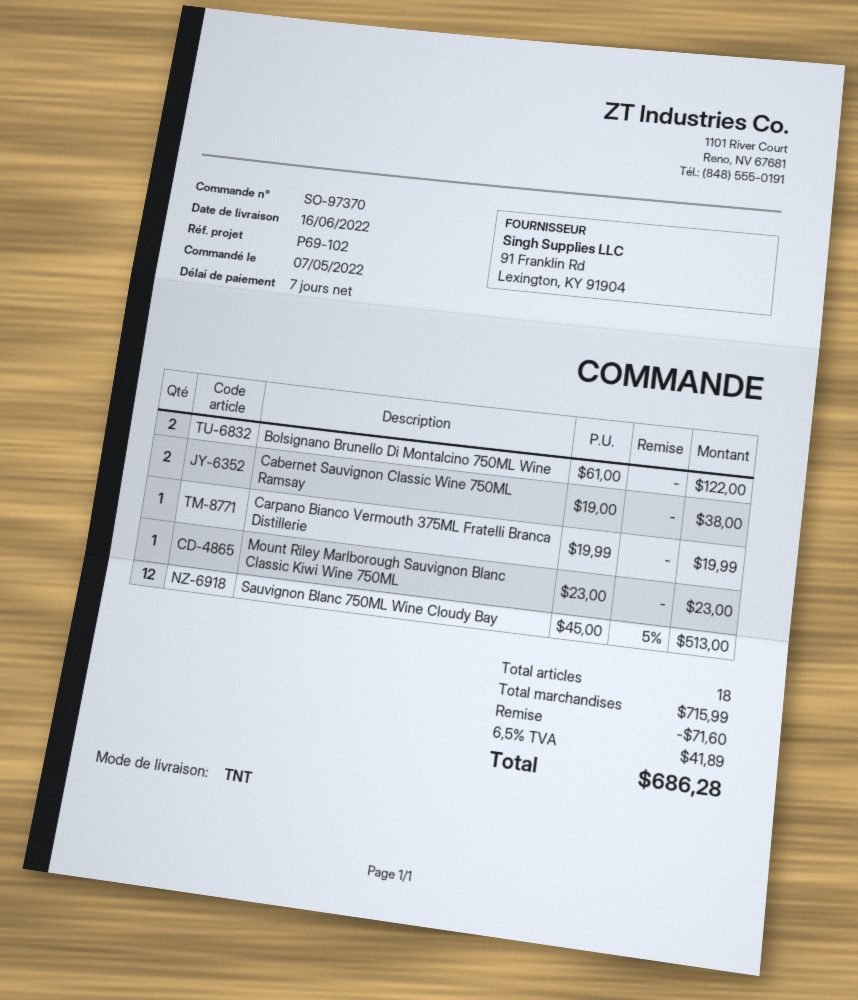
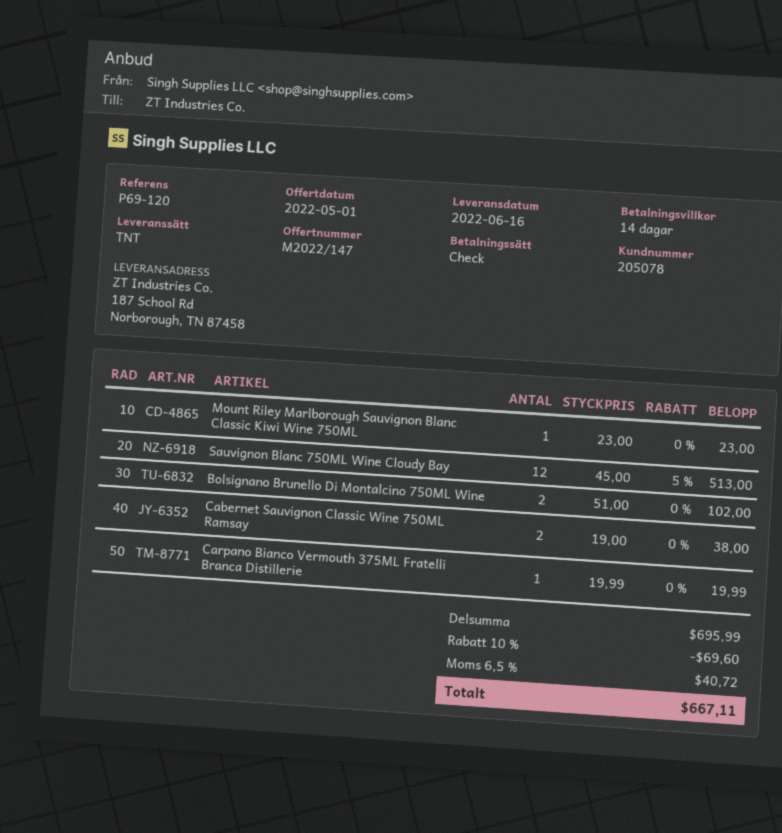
payment terms: 7 days -> 14 days
reference: P69-102 -> P69-120
Bolsignano Brunello Di Montalcino 750ML Wine: 2 x 61.00 = 122.00 -> 2 x 51.00 = 102.00
subtotal: 715.99 -> 695.99
discount: 71.60 -> 69.60
tax: 6.5% = 41.89 -> 6.5% = 40.72
total: 686.28 -> 667.11

